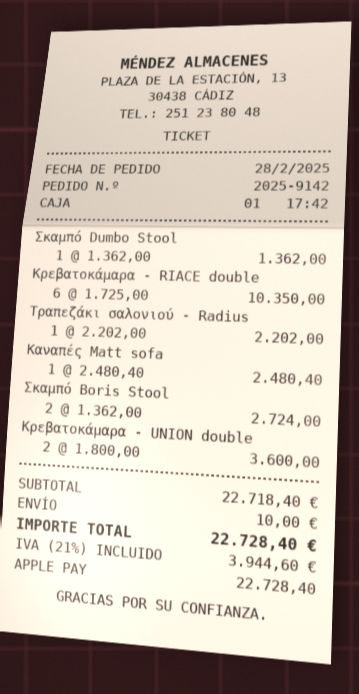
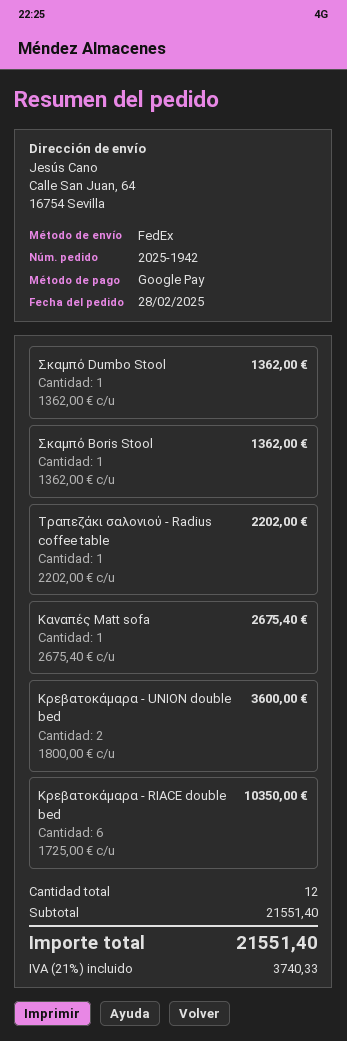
order number: 2025-9142 -> 2025-1942
payment method: Apple Pay -> Google Pay
Καναπές Matt sofa: 1 x 2480.40 = 2480.40 -> 1 x 2675.40 = 2675.40
Σκαμπό Boris Stool: 2 x 1362.00 = 2724.00 -> 1 x 1362.00 = 1362.00
subtotal: 22718.40 -> 21551.40
shipping: 10.00 -> none
tax: 21% = 3944.60 -> 21% = 3740.33
total: 22728.40 -> 21551.40

